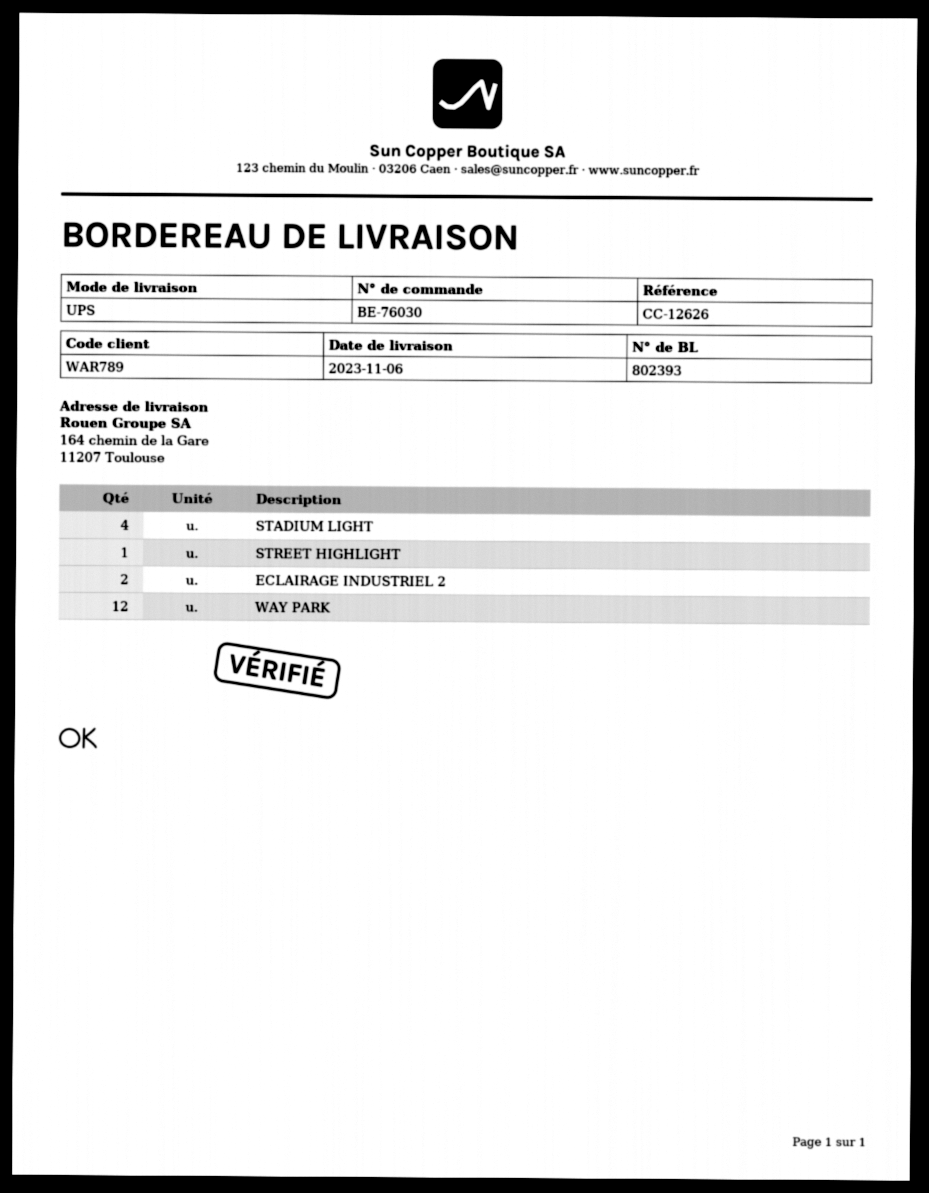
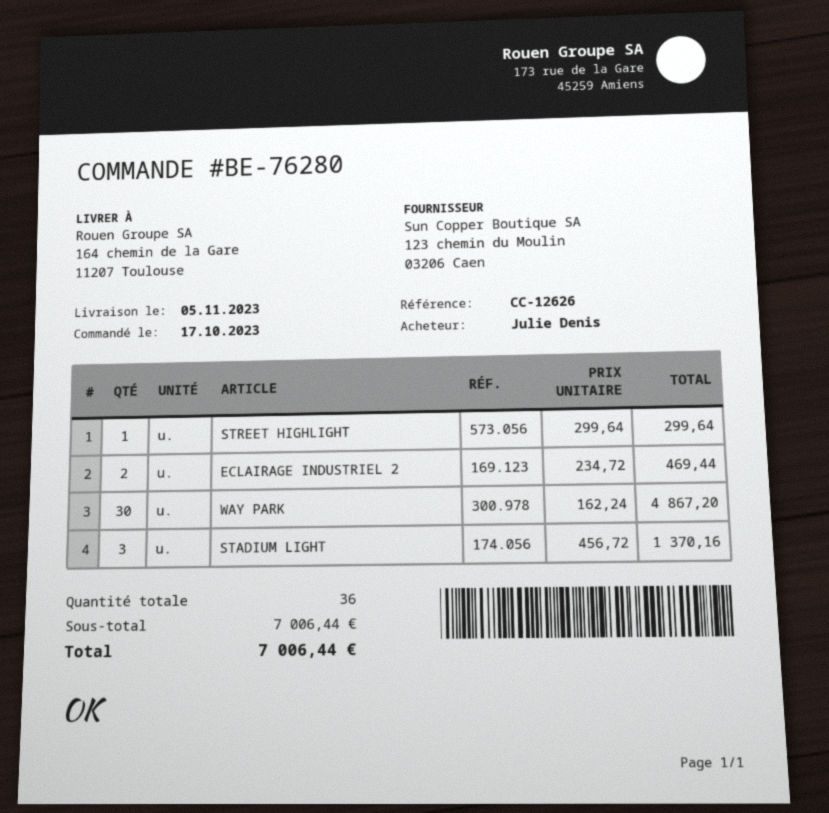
order number: BE-76030 -> BE-76280
delivery date: 2023-11-06 -> 2023-11-05
STADIUM LIGHT: 4 -> 3
WAY PARK: 12 -> 30

